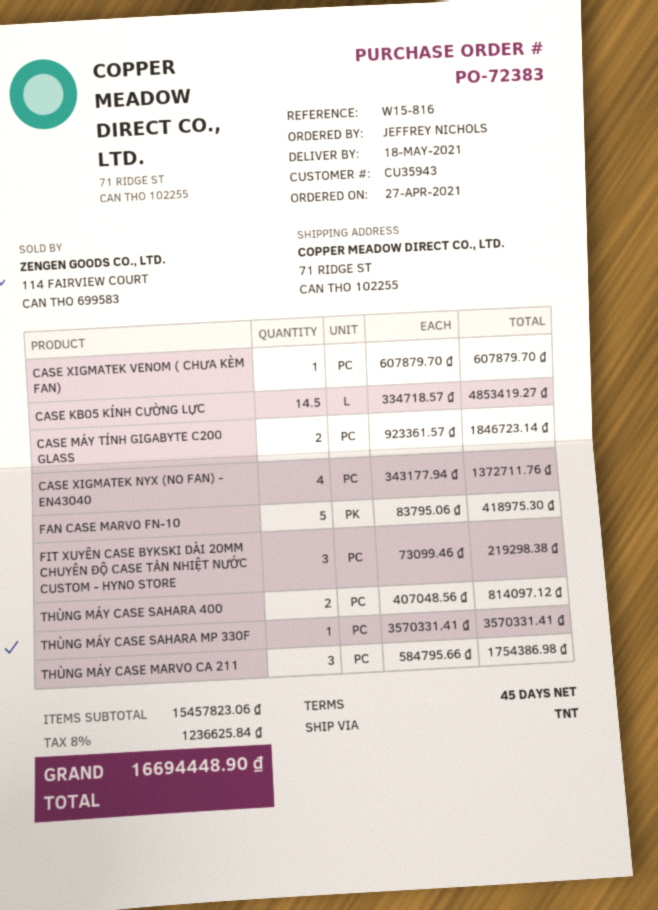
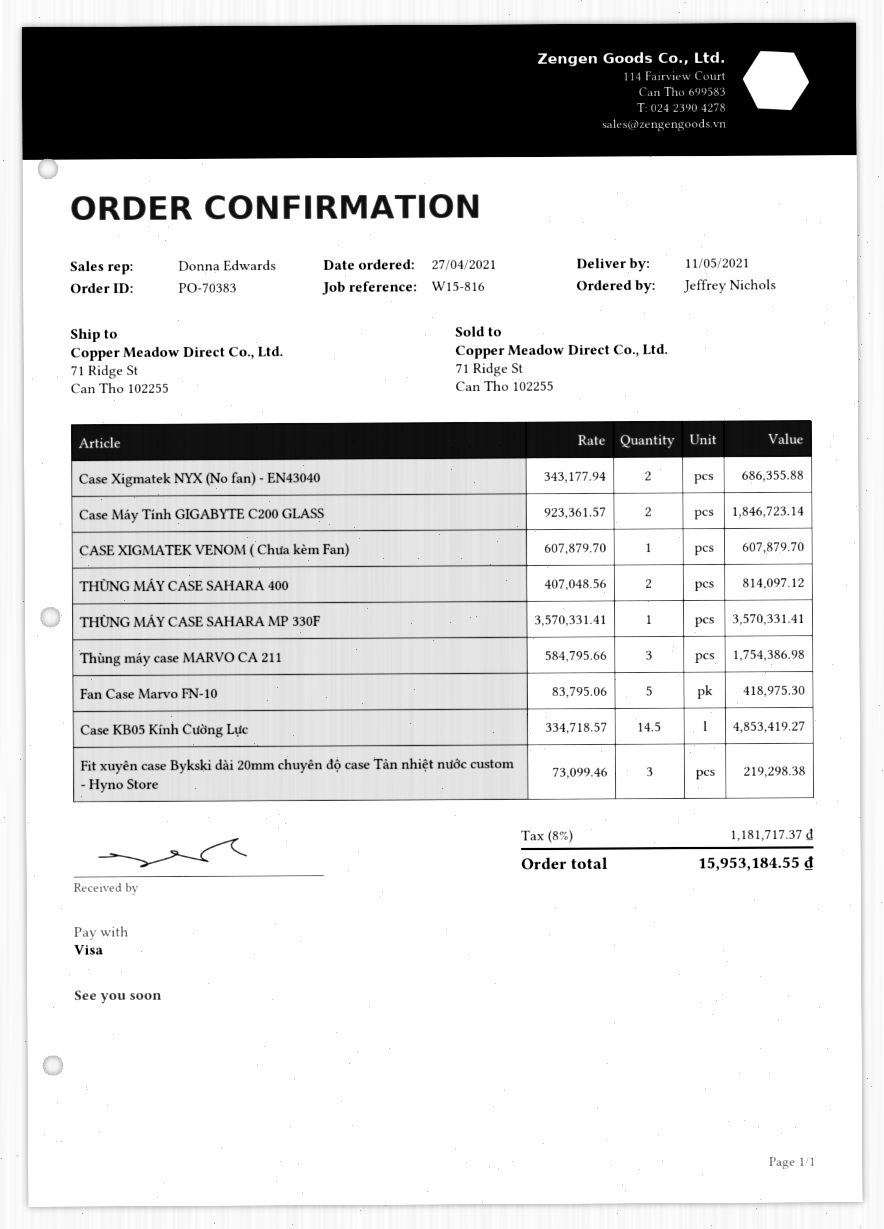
order number: PO-72383 -> PO-70383
delivery date: 2021-05-18 -> 2021-05-11
CASE XIGMATEK NYX (NO FAN) - EN43040: 4 x 343177.94 = 1372711.76 -> 2 x 343177.94 = 686355.88
tax: 8% = 1236625.84 -> 8% = 1181717.37
total: 16694448.90 -> 15953184.55

